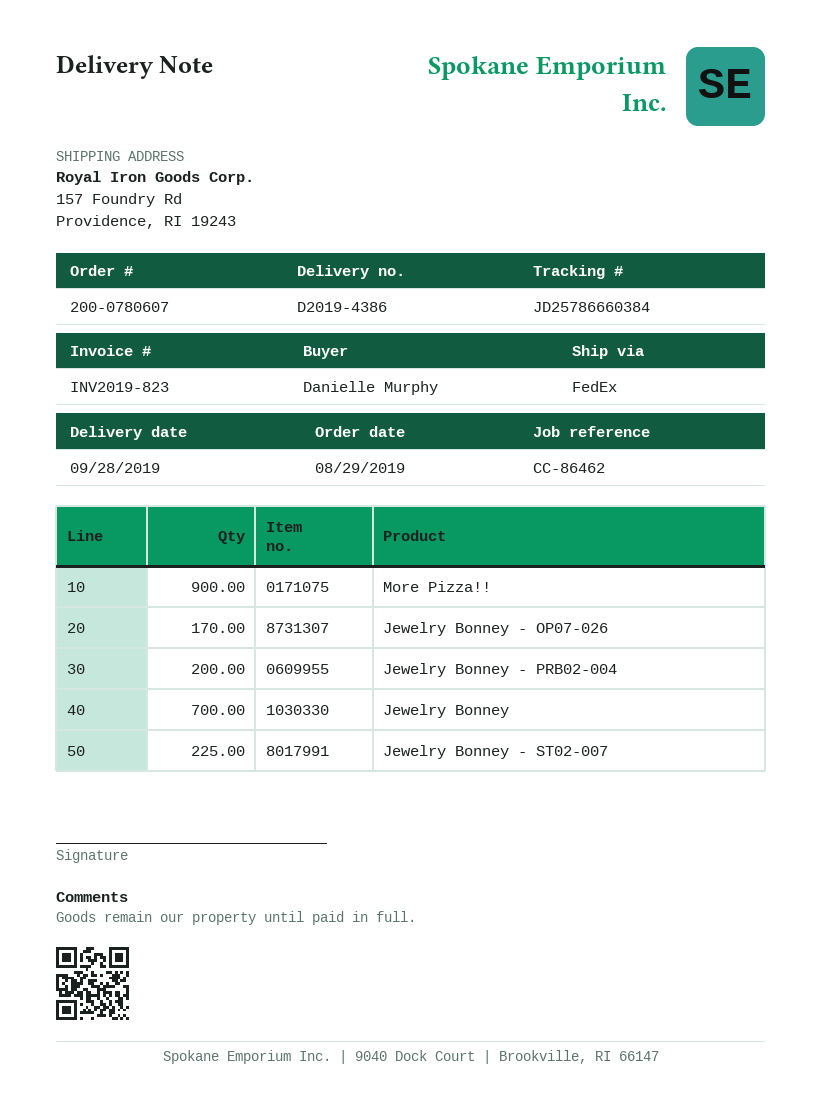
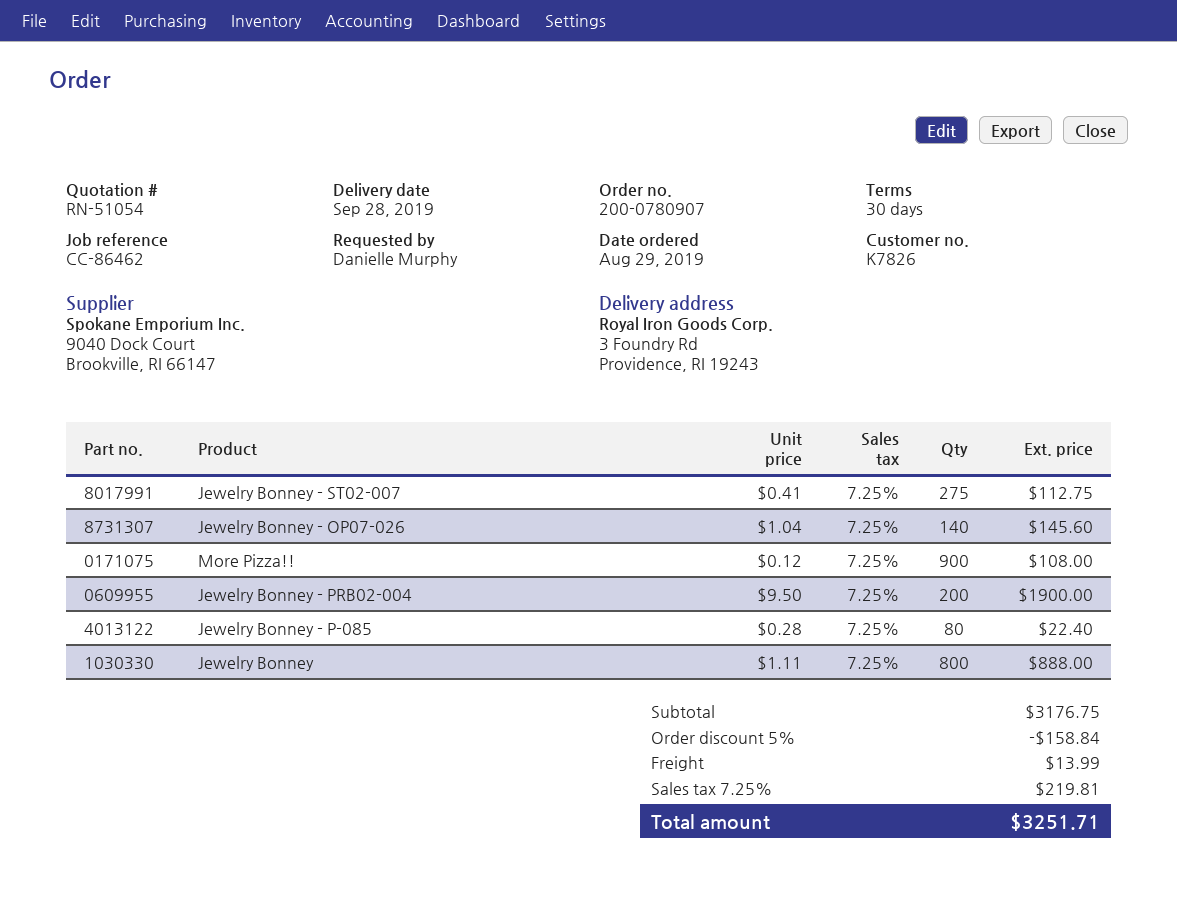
order number: 200-0780607 -> 200-0780907
ship to: 157 Foundry Rd, Providence, RI 19243 -> 3 Foundry Rd, Providence, RI 19243
Jewelry Bonney - OP07-026: 170 -> 140
Jewelry Bonney: 700 -> 800
Jewelry Bonney - ST02-007: 225 -> 275
Jewelry Bonney - P-085: none -> 80

